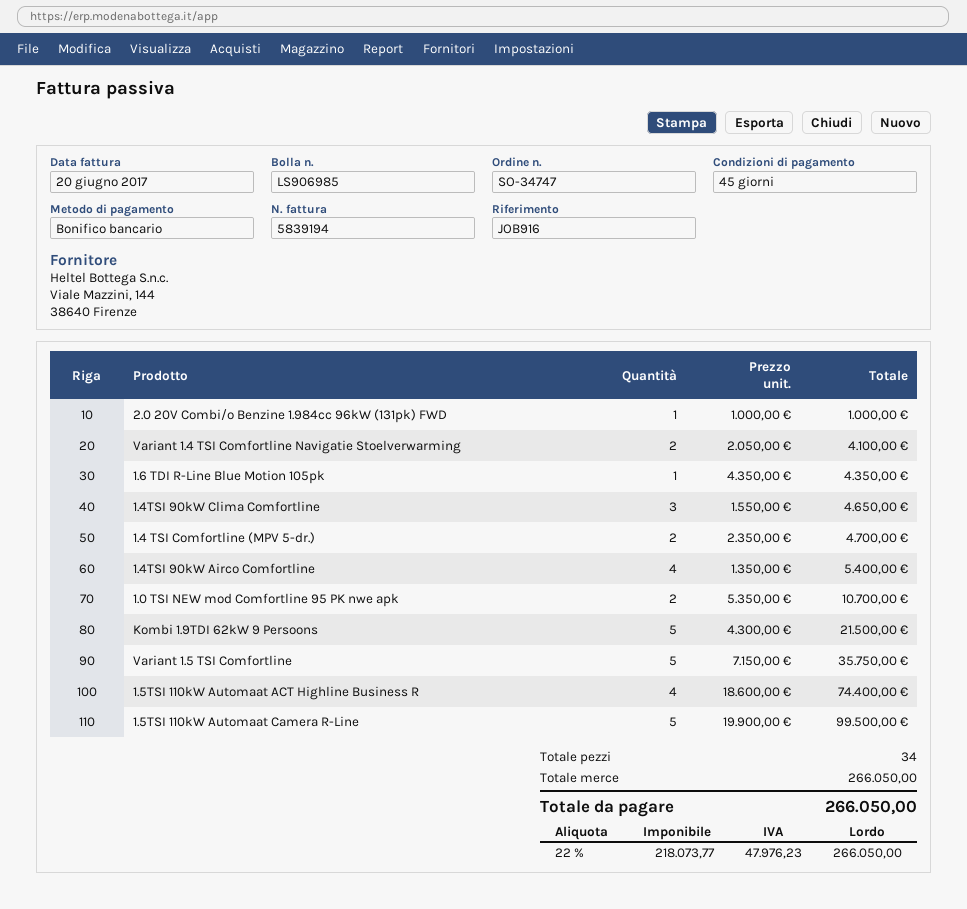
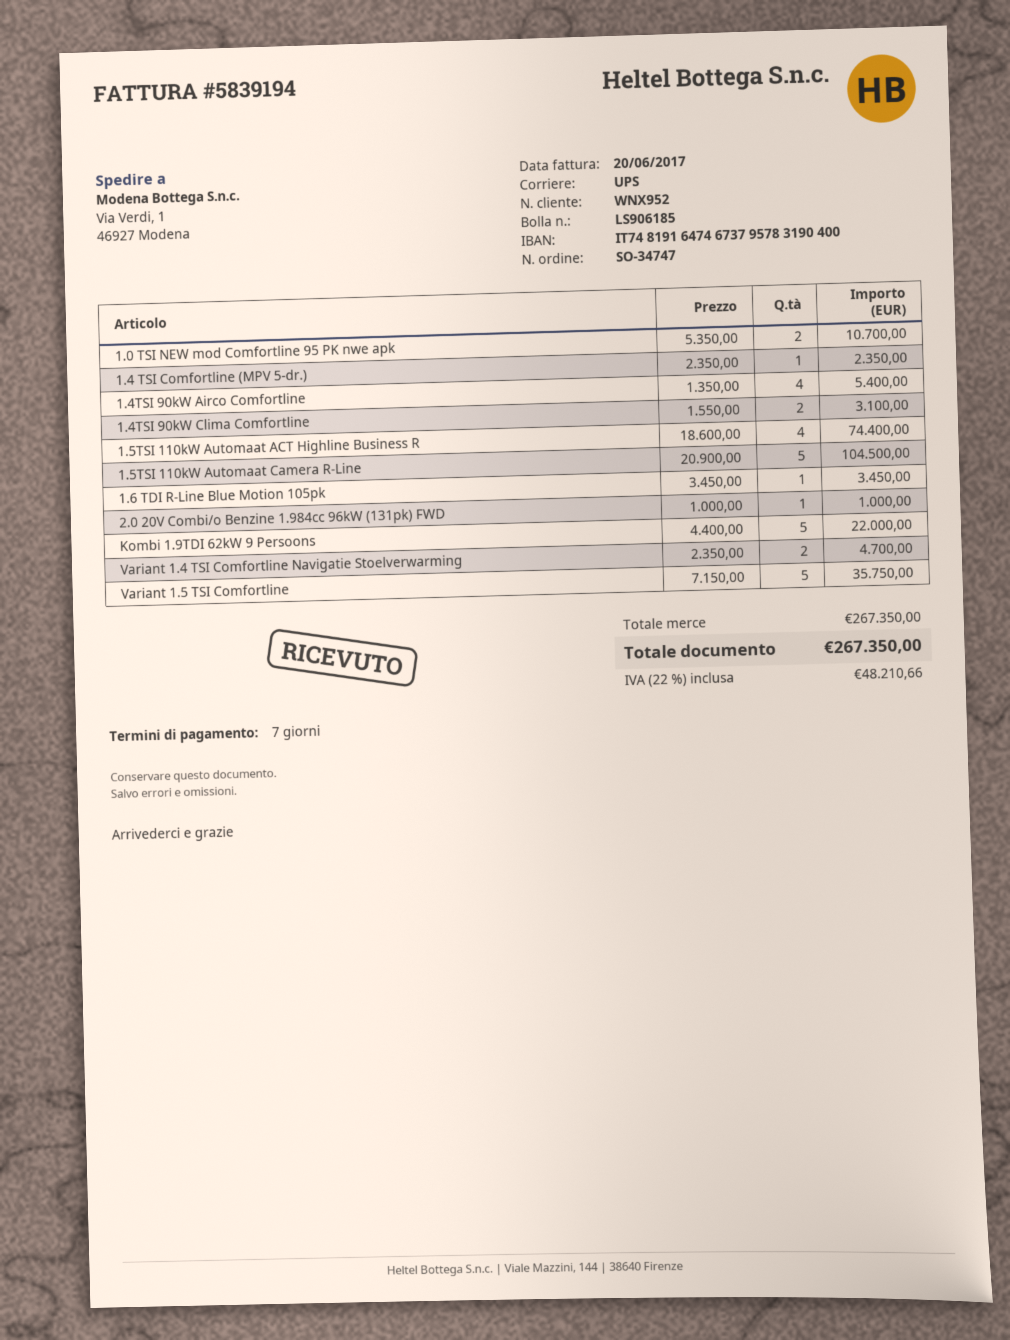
delivery note number: LS906985 -> LS906185
payment terms: 45 days -> 7 days
Variant 1.4 TSI Comfortline Navigatie Stoelverwarming: 2 x 2050.00 = 4100.00 -> 2 x 2350.00 = 4700.00
1.6 TDI R-Line Blue Motion 105pk: 1 x 4350.00 = 4350.00 -> 1 x 3450.00 = 3450.00
1.4TSI 90kW Clima Comfortline: 3 x 1550.00 = 4650.00 -> 2 x 1550.00 = 3100.00
1.4 TSI Comfortline (MPV 5-dr.): 2 x 2350.00 = 4700.00 -> 1 x 2350.00 = 2350.00
Kombi 1.9TDI 62kW 9 Persoons: 5 x 4300.00 = 21500.00 -> 5 x 4400.00 = 22000.00
1.5TSI 110kW Automaat Camera R-Line: 5 x 19900.00 = 99500.00 -> 5 x 20900.00 = 104500.00
subtotal: 266050.00 -> 267350.00
tax: 22% = 47976.23 -> 22% = 48210.66
total: 266050.00 -> 267350.00

